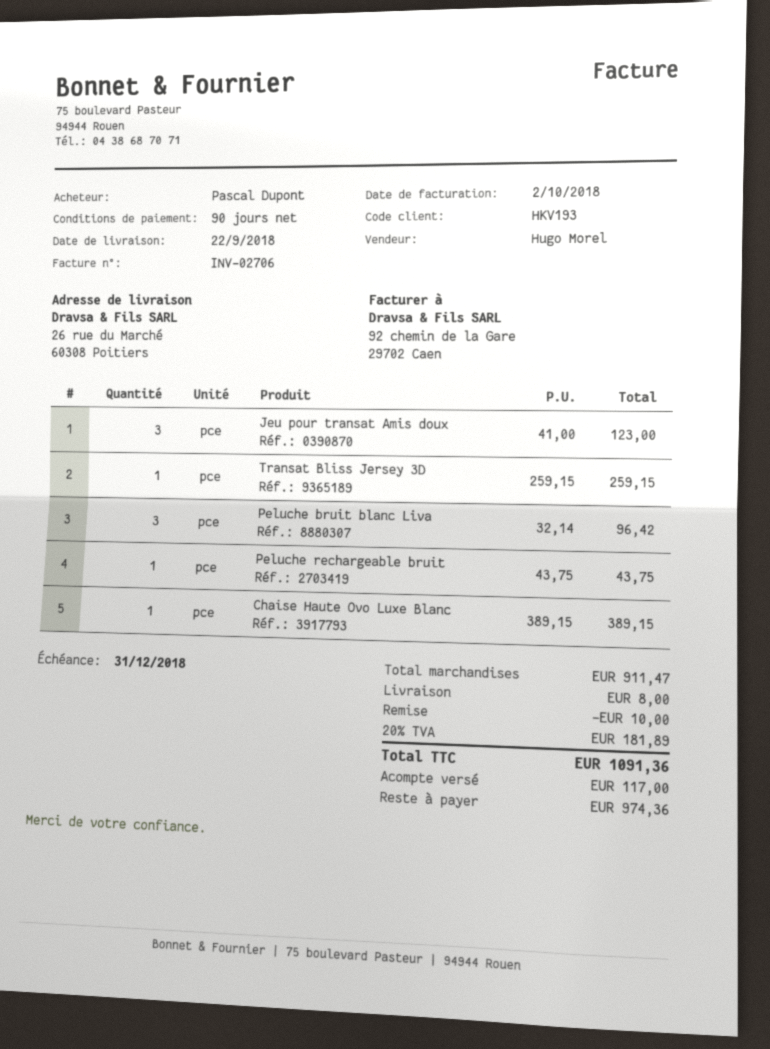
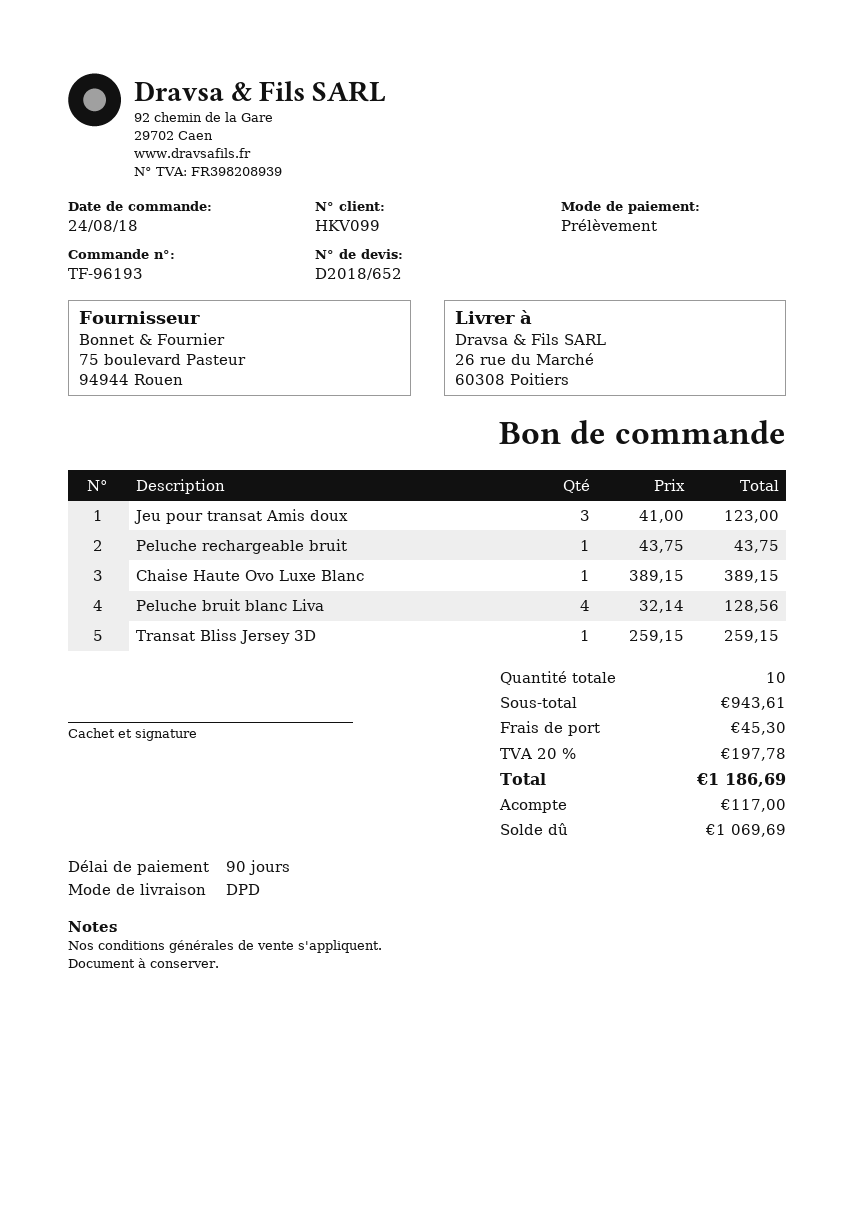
customer number: HKV193 -> HKV099
Peluche bruit blanc Liva: 3 x 32.14 = 96.42 -> 4 x 32.14 = 128.56
subtotal: 911.47 -> 943.61
discount: 10.00 -> none
shipping: 8.00 -> 45.30
tax: 20% = 181.89 -> 20% = 197.78
total: 1091.36 -> 1186.69
balance: 974.36 -> 1069.69

